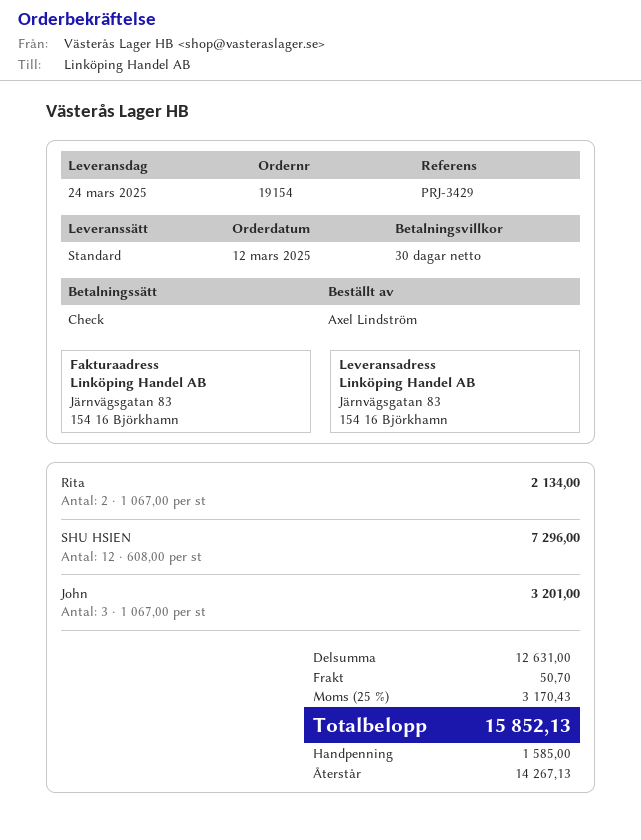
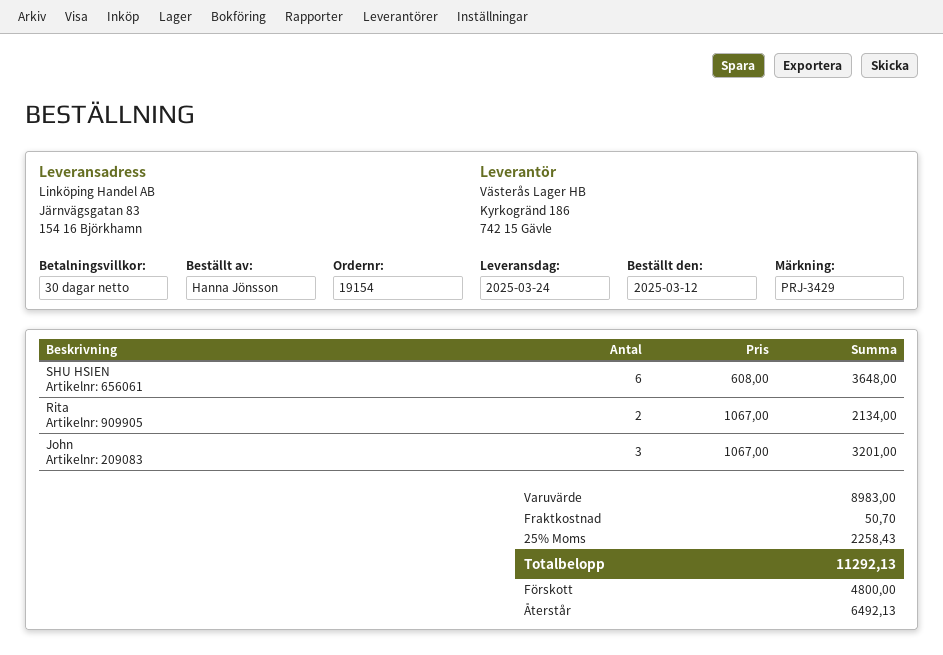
ordered by: Axel Lindström -> Hanna Jönsson
SHU HSIEN: 12 x 608.00 = 7296.00 -> 6 x 608.00 = 3648.00
subtotal: 12631.00 -> 8983.00
tax: 25% = 3170.43 -> 25% = 2258.43
total: 15852.13 -> 11292.13
deposit: 1585.00 -> 4800.00
balance: 14267.13 -> 6492.13

